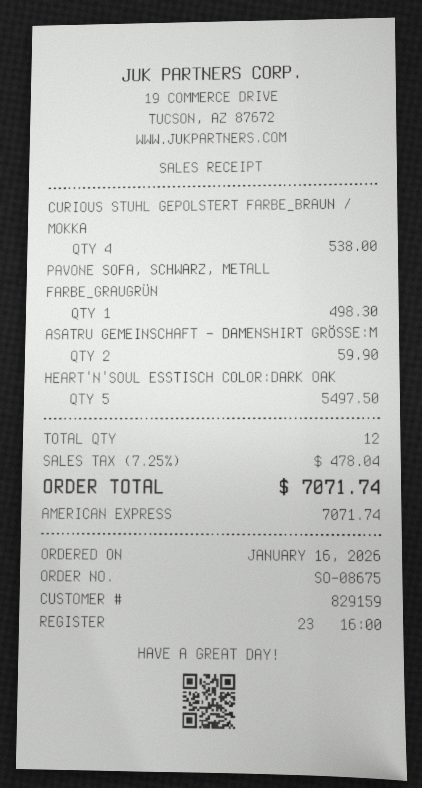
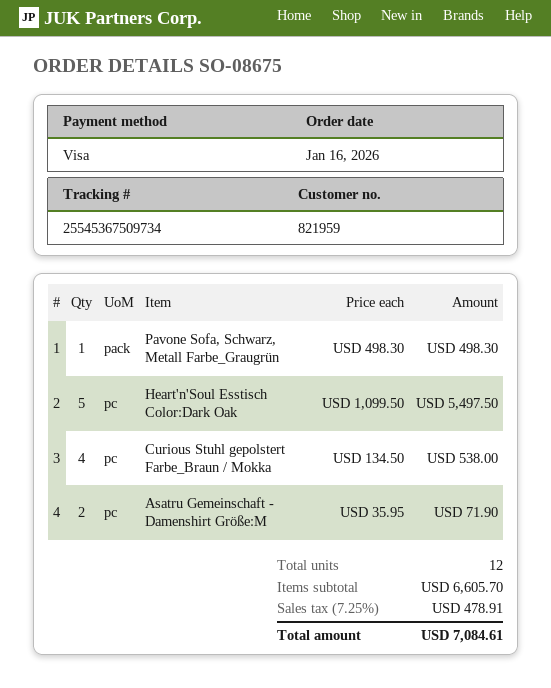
customer number: 829159 -> 821959
payment method: American Express -> Visa
ASATRU GEMEINSCHAFT - DAMENSHIRT GRÖSSE:M: 2 for 59.90 -> 2 for 71.90
tax: 7.25% = 478.04 -> 7.25% = 478.91
total: 7071.74 -> 7084.61

